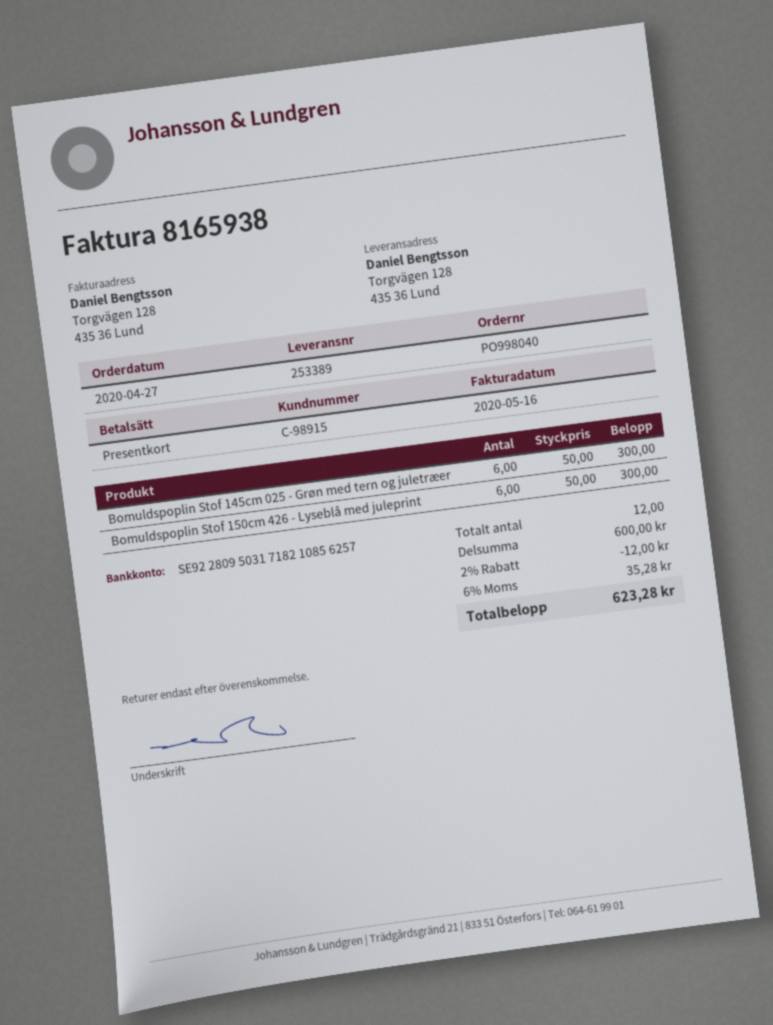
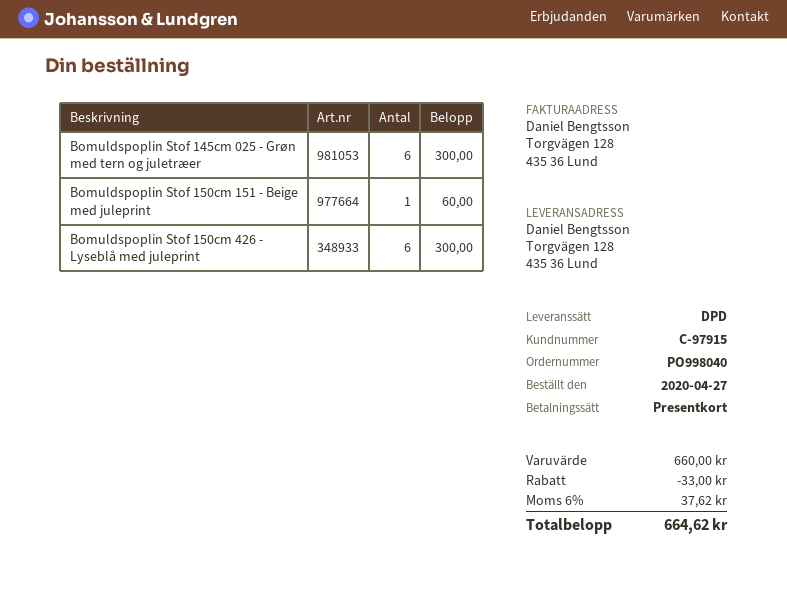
customer number: C-98915 -> C-97915
Bomuldspoplin Stof 150cm 151 - Beige med juleprint: none -> 1 for 60.00
subtotal: 600.00 -> 660.00
discount: 12.00 -> 33.00
tax: 6% = 35.28 -> 6% = 37.62
total: 623.28 -> 664.62

